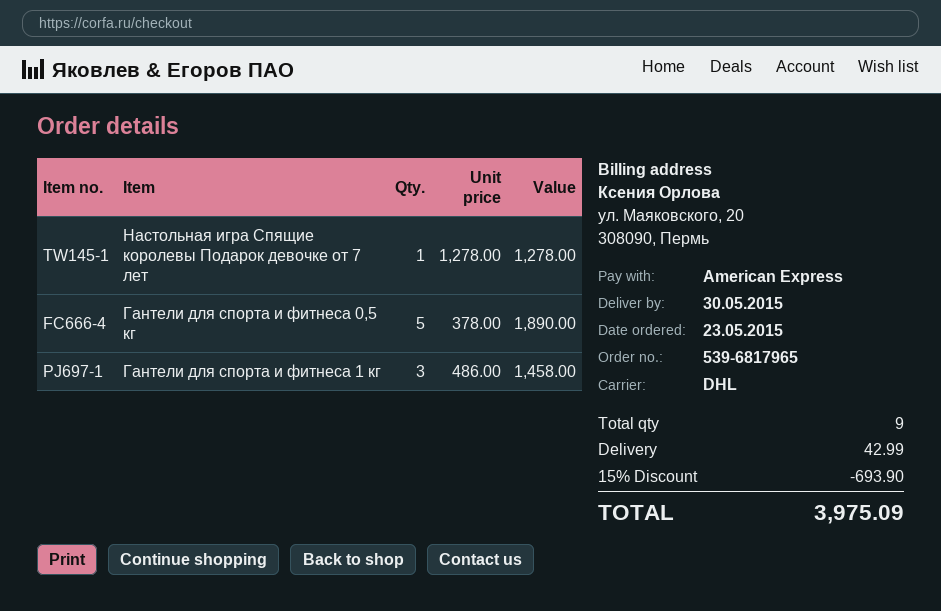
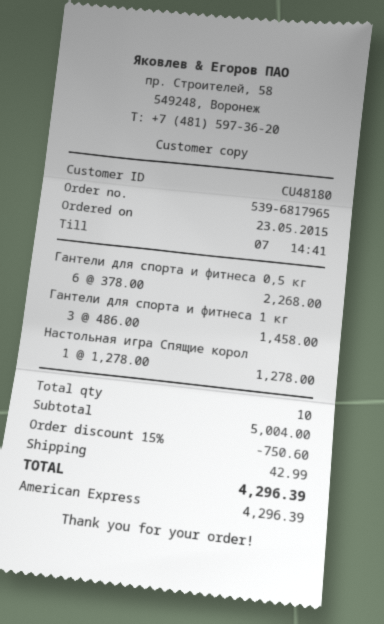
Гантели для спорта и фитнеса 0,5 кг: 5 x 378.00 = 1890.00 -> 6 x 378.00 = 2268.00
total quantity: 9 -> 10
discount: 15% = 693.90 -> 15% = 750.60
total: 3975.09 -> 4296.39

